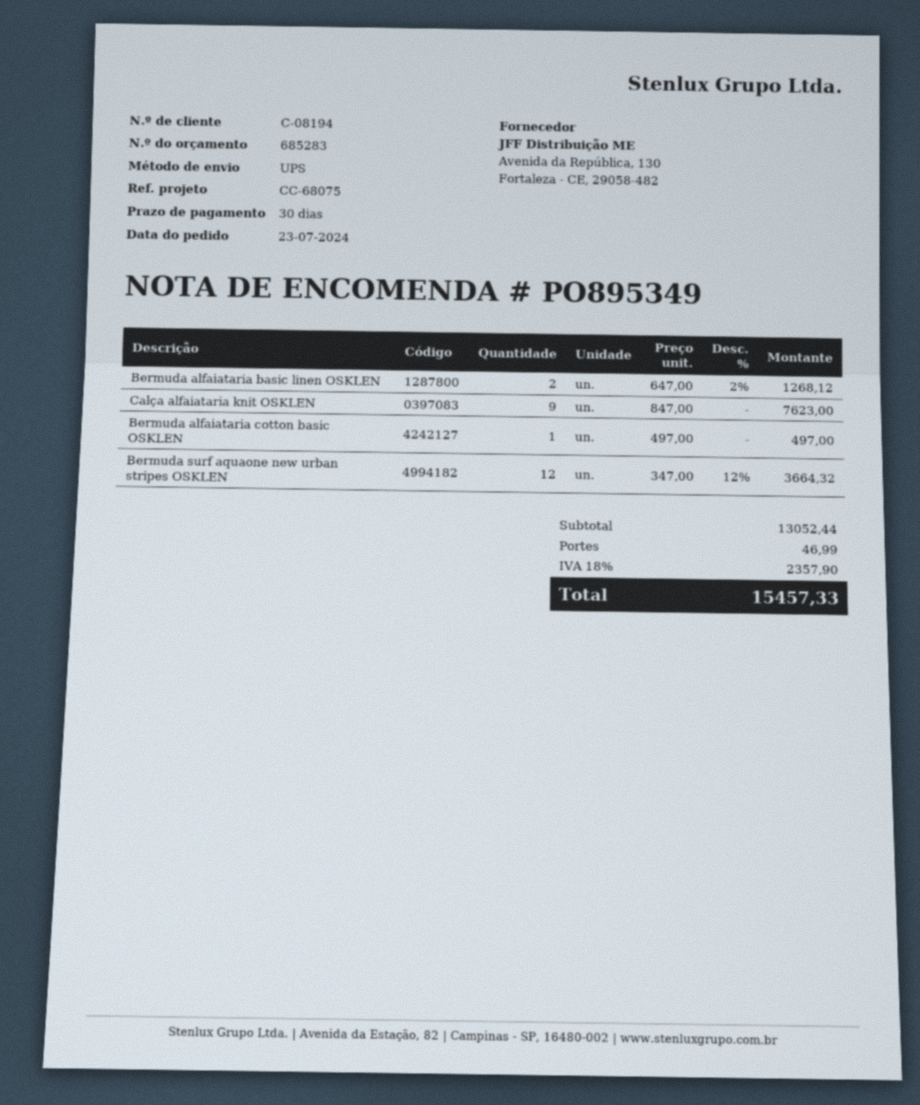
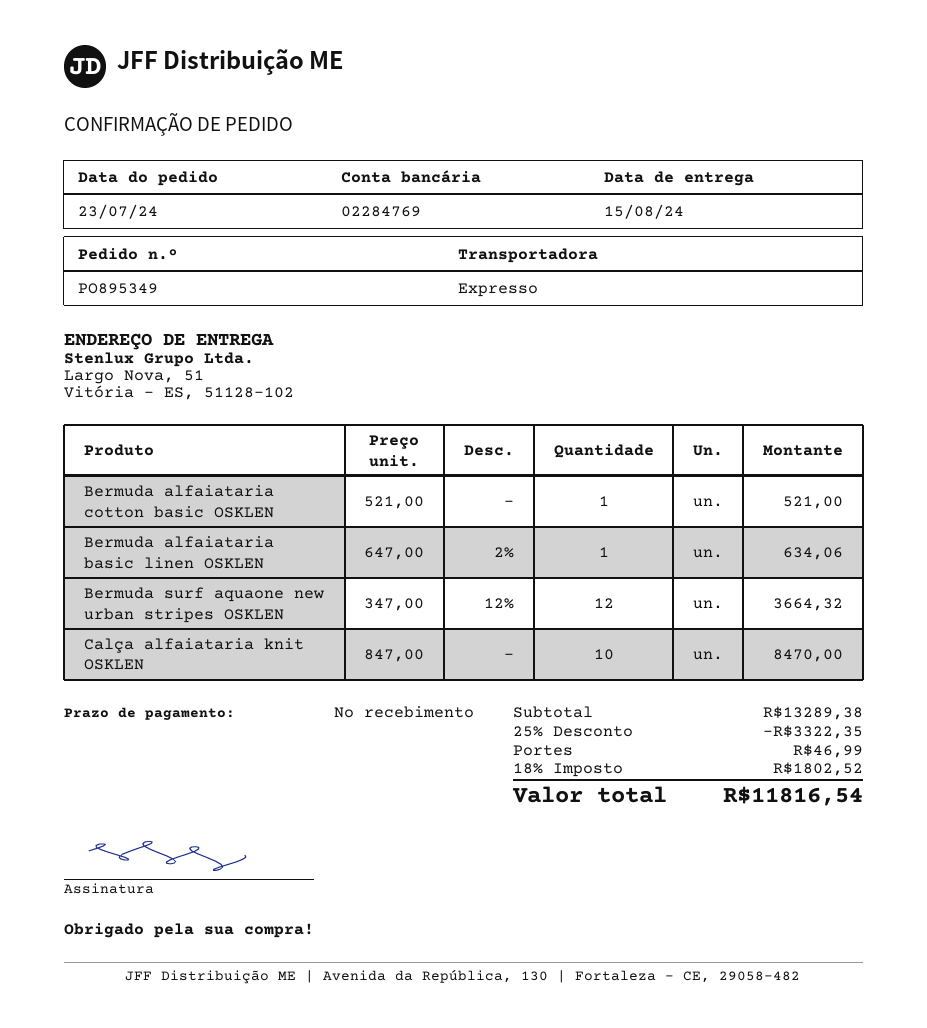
payment terms: 30 days -> on receipt
shipping method: UPS -> express
Bermuda alfaiataria basic linen OSKLEN: 2 x 647.00 - 2% = 1268.12 -> 1 x 647.00 - 2% = 634.06
Calça alfaiataria knit OSKLEN: 9 x 847.00 = 7623.00 -> 10 x 847.00 = 8470.00
Bermuda alfaiataria cotton basic OSKLEN: 1 x 497.00 = 497.00 -> 1 x 521.00 = 521.00
subtotal: 13052.44 -> 13289.38
discount: none -> 25% = 3322.35
tax: 18% = 2357.90 -> 18% = 1802.52
total: 15457.33 -> 11816.54

